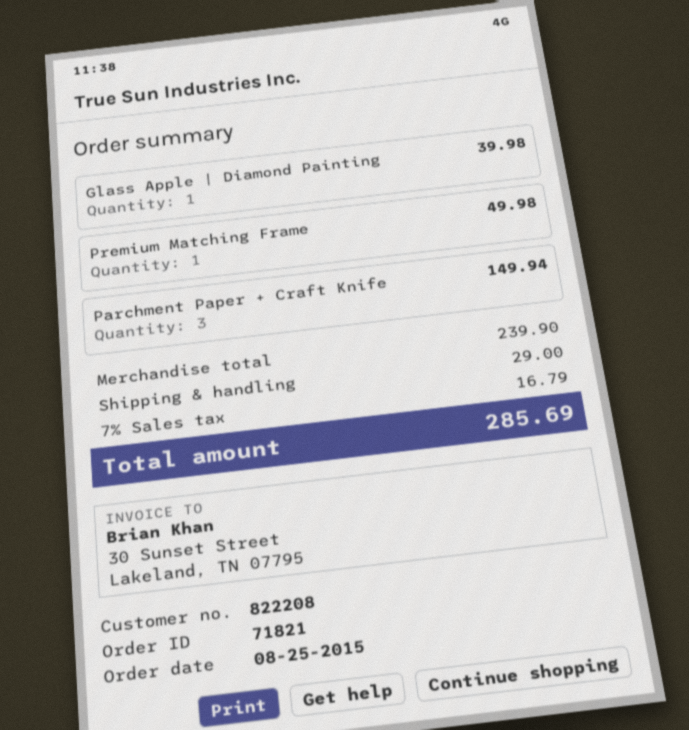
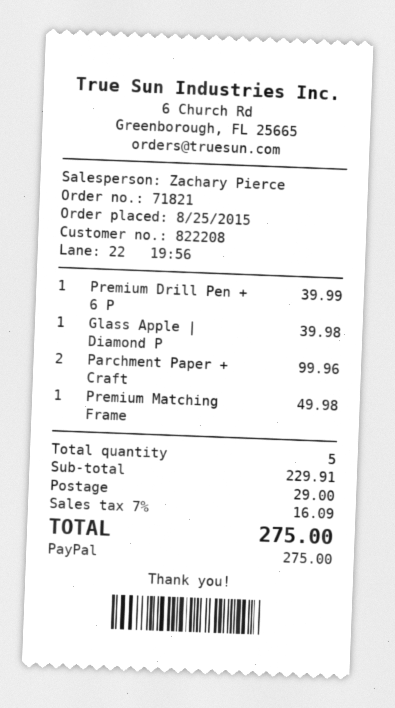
Parchment Paper + Craft Knife: 3 for 149.94 -> 2 for 99.96
Premium Drill Pen + 6 P: none -> 1 for 39.99
subtotal: 239.90 -> 229.91
tax: 7% = 16.79 -> 7% = 16.09
total: 285.69 -> 275.00

